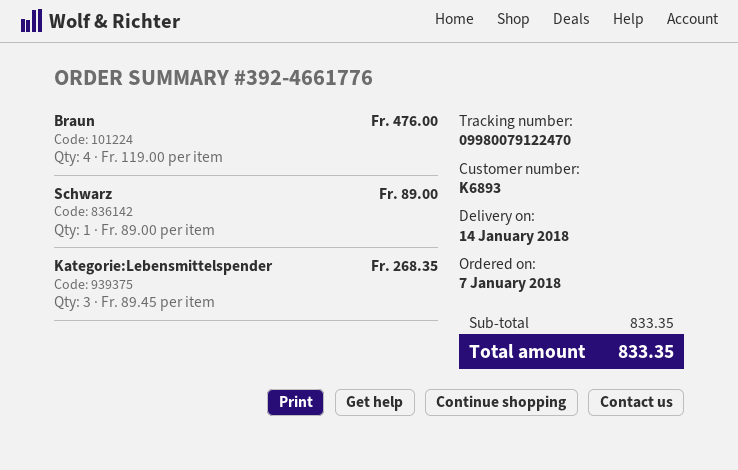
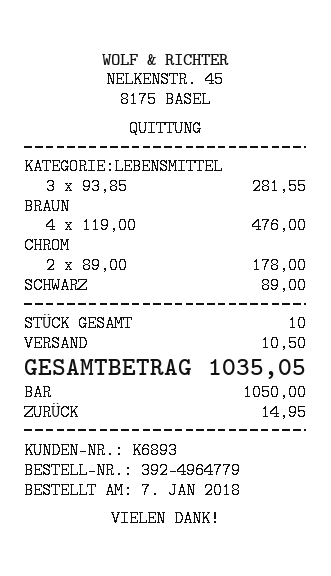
order number: 392-4661776 -> 392-4964779
Kategorie:Lebensmittelspender: 3 x 89.45 = 268.35 -> 3 x 93.85 = 281.55
CHROM: none -> 2 x 89.00 = 178.00
shipping: none -> 10.50
total: 833.35 -> 1035.05

